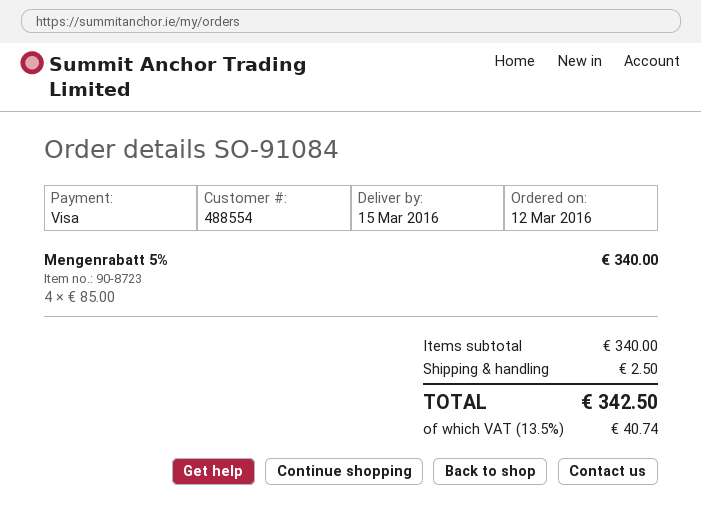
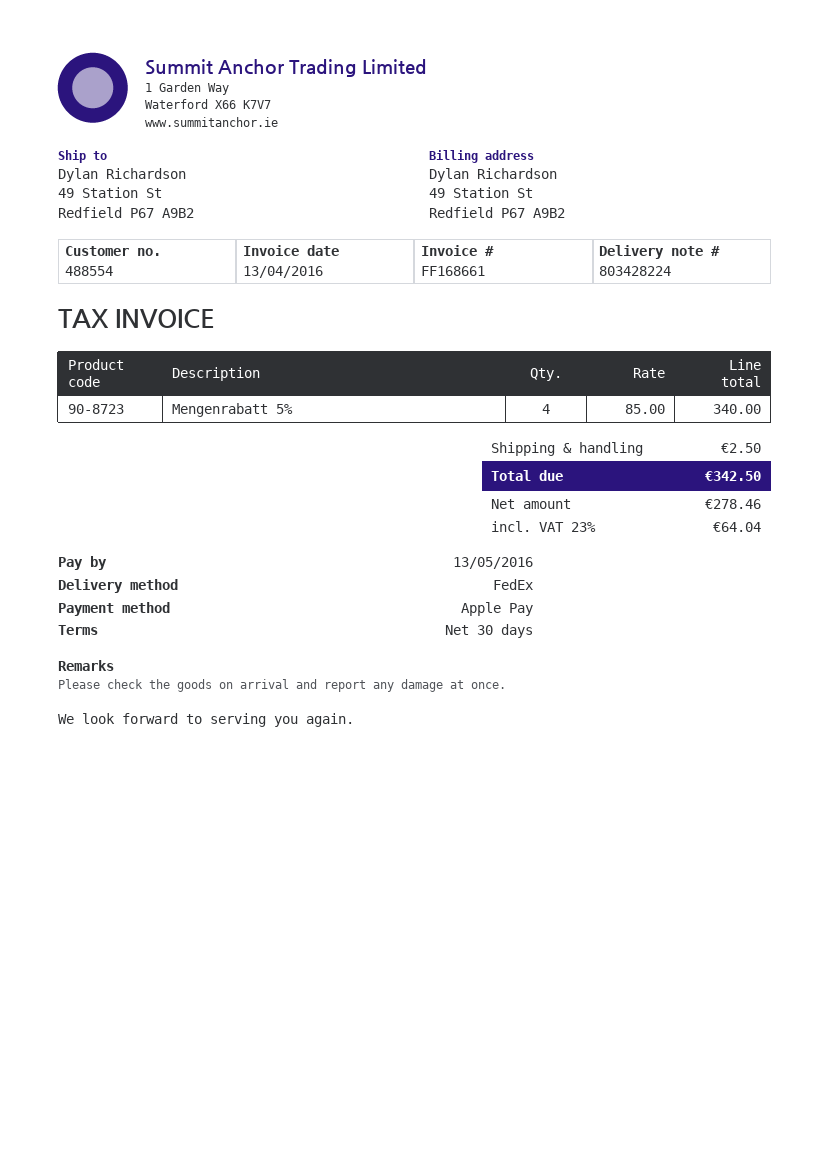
payment method: Visa -> Apple Pay
tax: 13.5% = 40.74 -> 23% = 64.04

